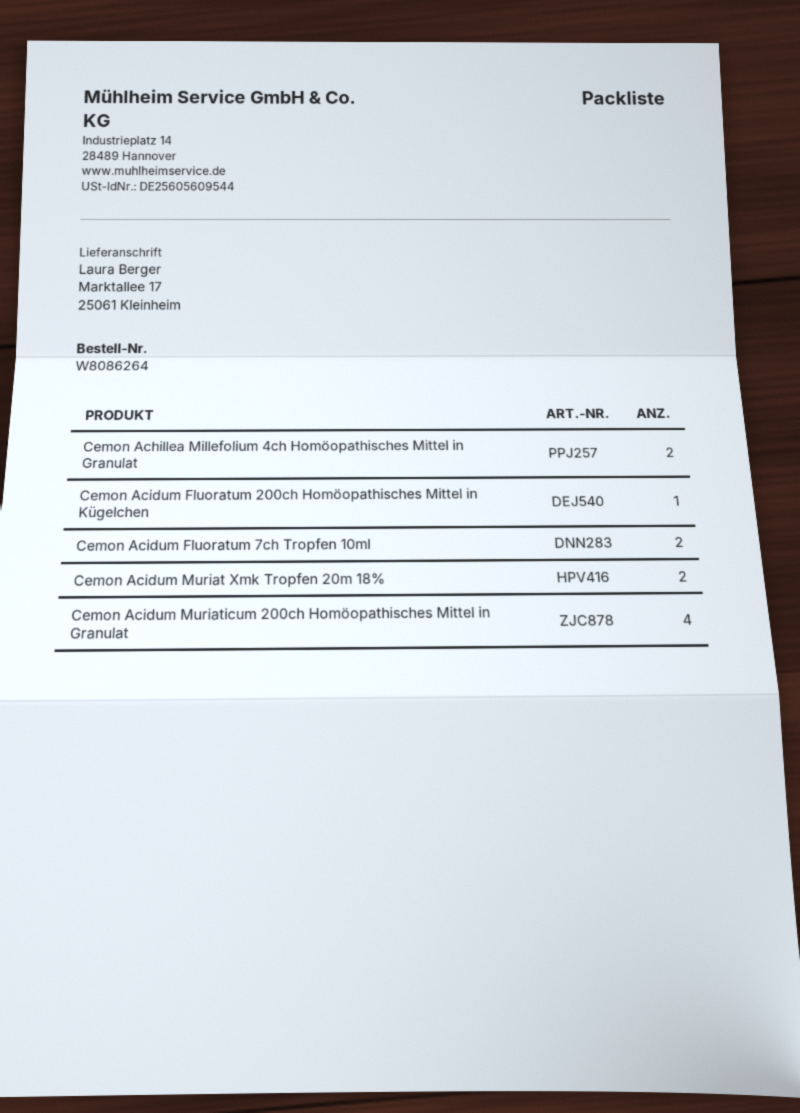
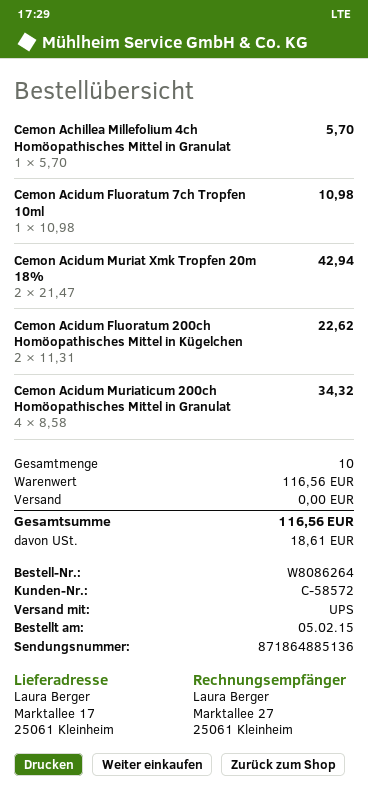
Cemon Achillea Millefolium 4ch Homöopathisches Mittel in Granulat: 2 -> 1
Cemon Acidum Fluoratum 200ch Homöopathisches Mittel in Kügelchen: 1 -> 2
Cemon Acidum Fluoratum 7ch Tropfen 10ml: 2 -> 1

